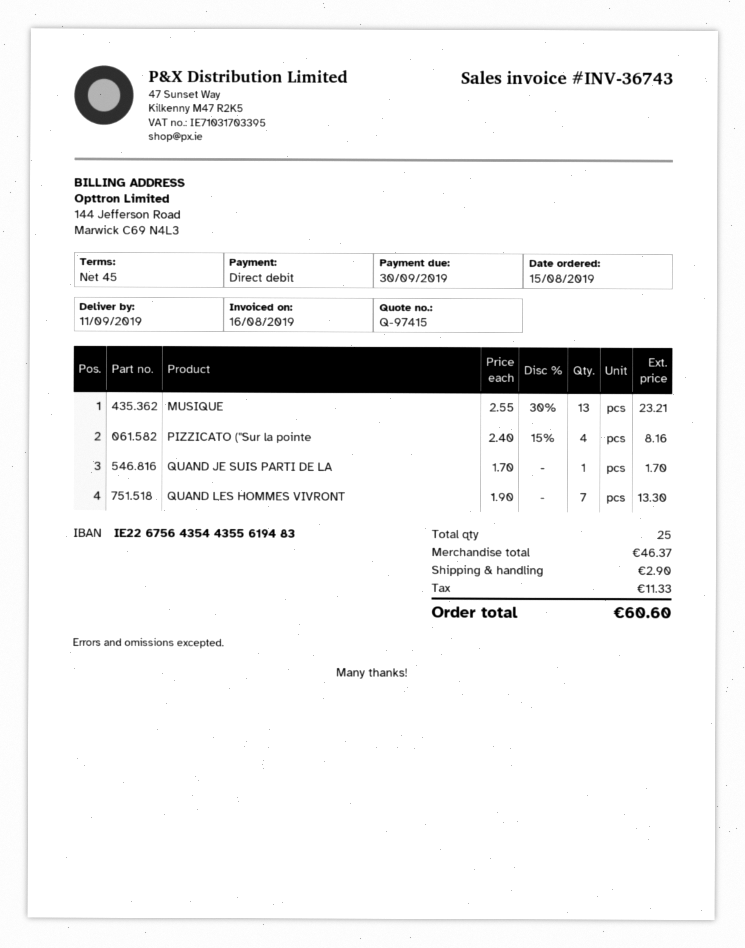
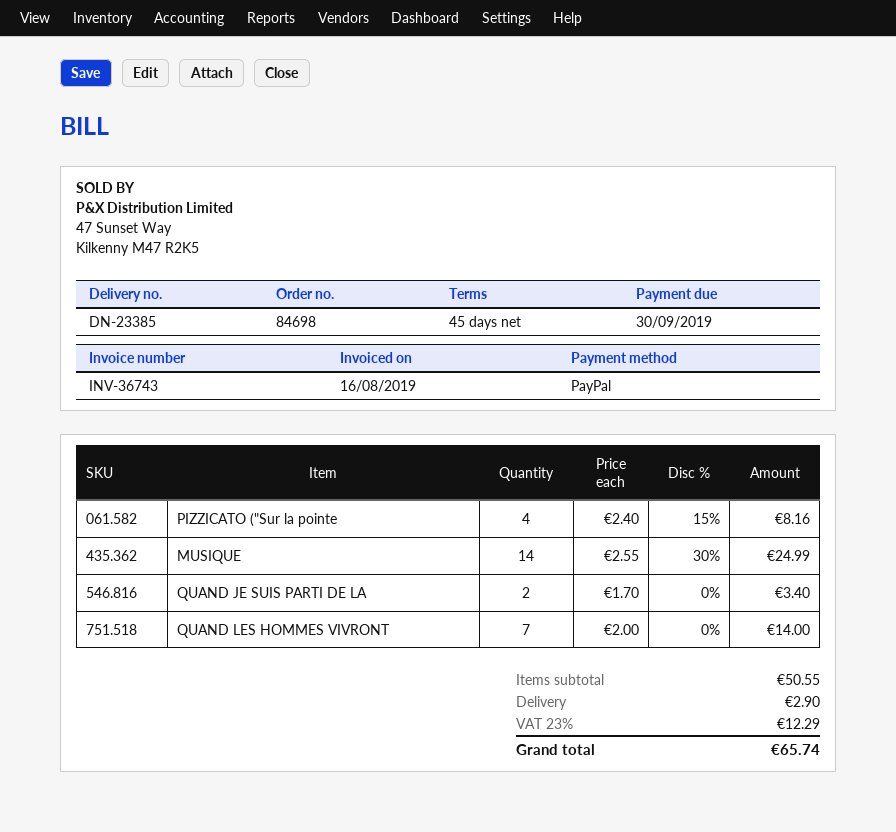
payment method: direct debit -> PayPal
MUSIQUE: 13 x 2.55 - 30% = 23.21 -> 14 x 2.55 - 30% = 24.99
QUAND JE SUIS PARTI DE LA: 1 x 1.70 = 1.70 -> 2 x 1.70 = 3.40
QUAND LES HOMMES VIVRONT: 7 x 1.90 = 13.30 -> 7 x 2.00 = 14.00
subtotal: 46.37 -> 50.55
tax: 11.33 -> 12.29
total: 60.60 -> 65.74

